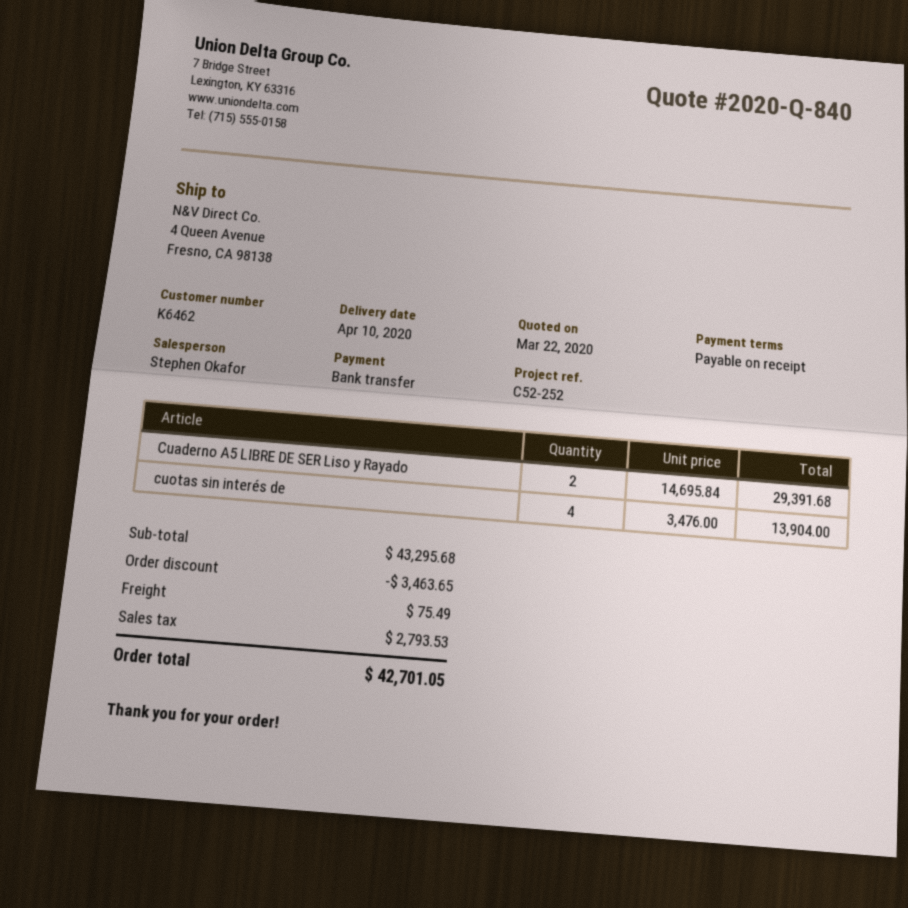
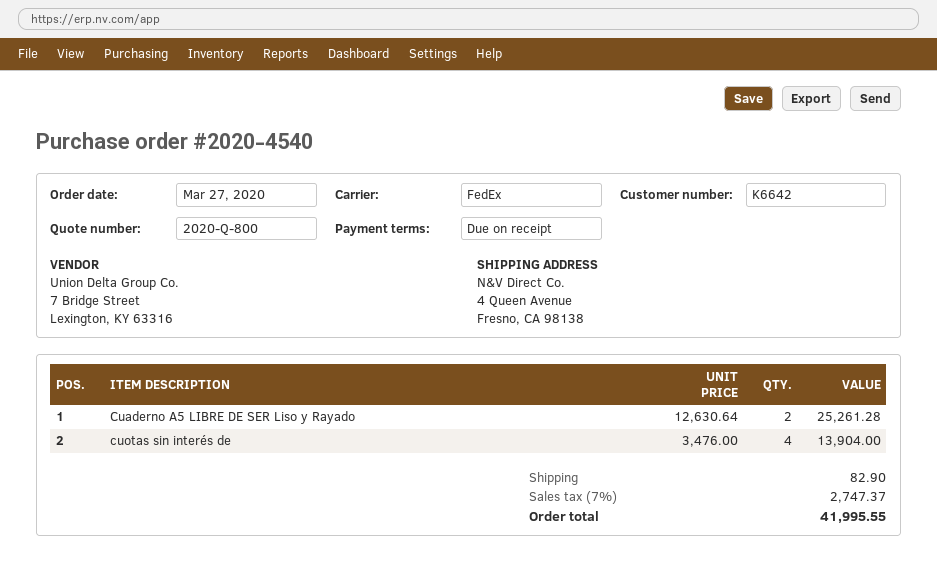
quote number: 2020-Q-840 -> 2020-Q-800
customer number: K6462 -> K6642
Cuaderno A5 LIBRE DE SER Liso y Rayado: 2 x 14695.84 = 29391.68 -> 2 x 12630.64 = 25261.28
discount: 3463.65 -> none
shipping: 75.49 -> 82.90
tax: 2793.53 -> 2747.37
total: 42701.05 -> 41995.55

